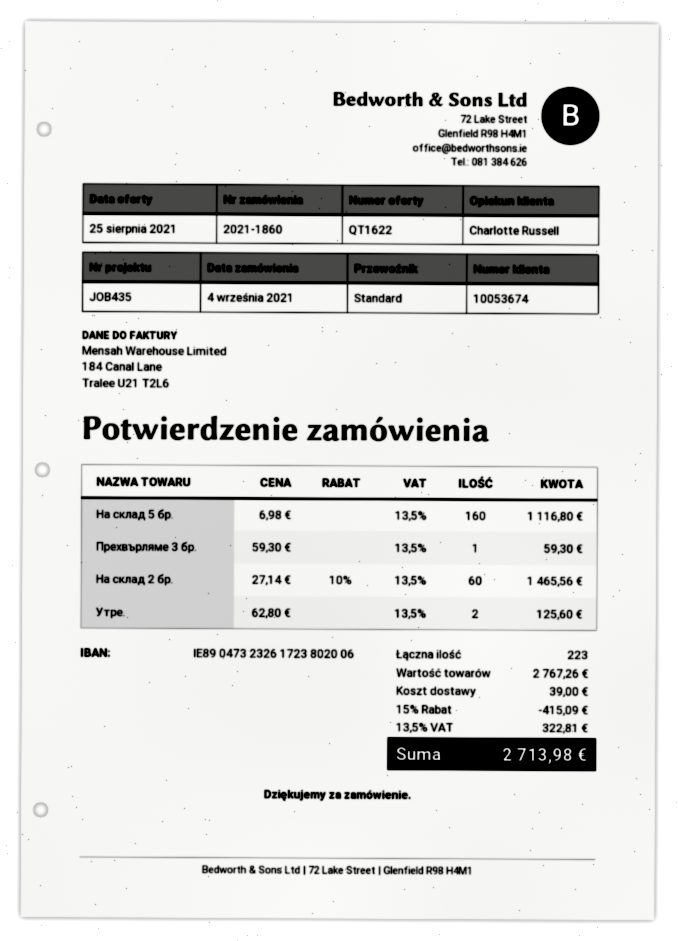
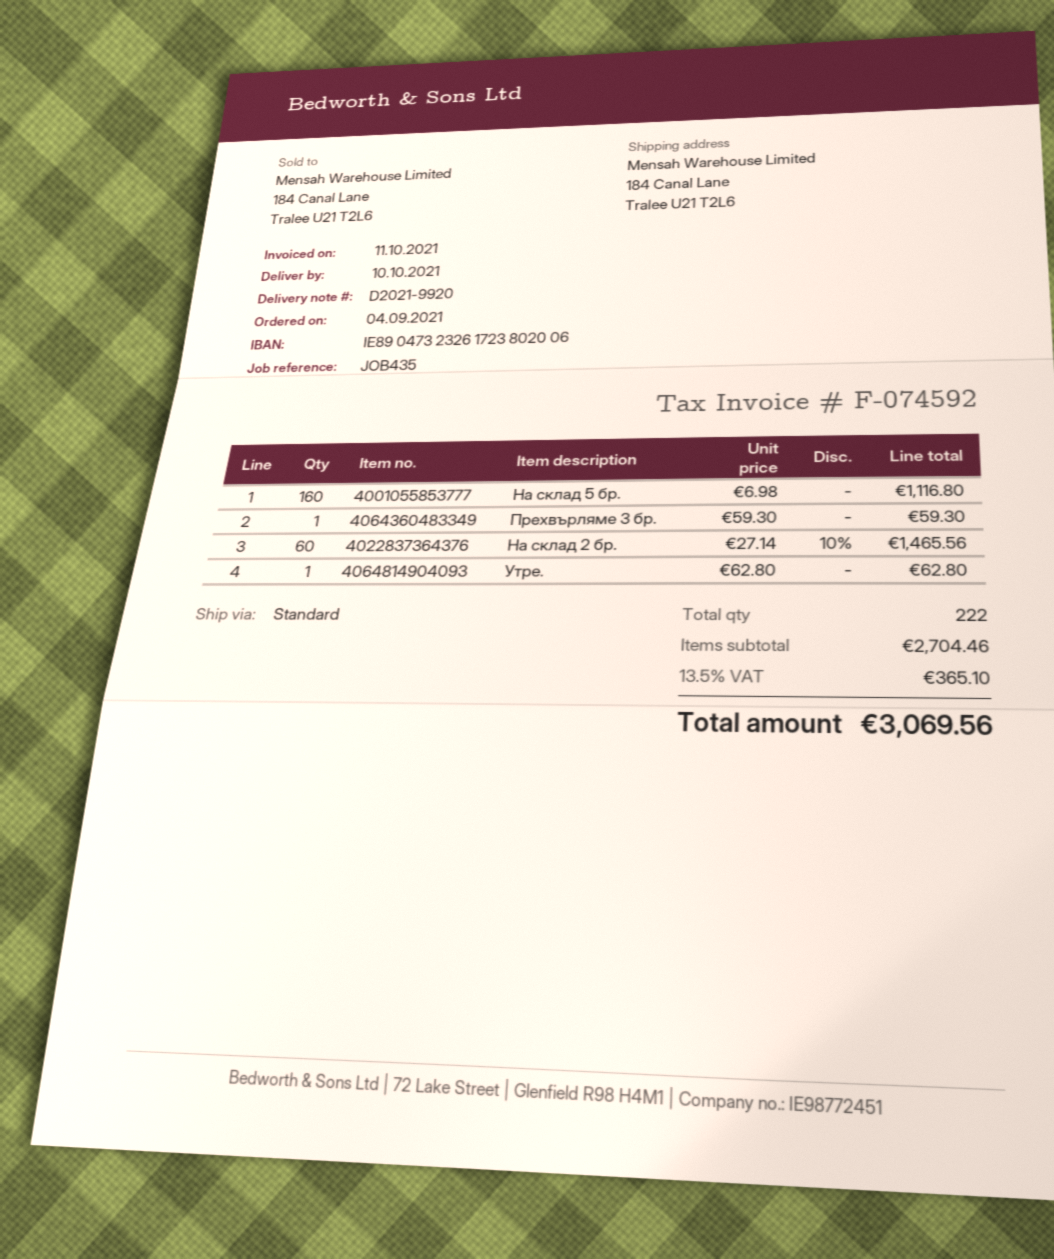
Утре.: 2 x 62.80 = 125.60 -> 1 x 62.80 = 62.80
total quantity: 223 -> 222
subtotal: 2767.26 -> 2704.46
discount: 15% = 415.09 -> none
shipping: 39.00 -> none
tax: 13.5% = 322.81 -> 13.5% = 365.10
total: 2713.98 -> 3069.56

